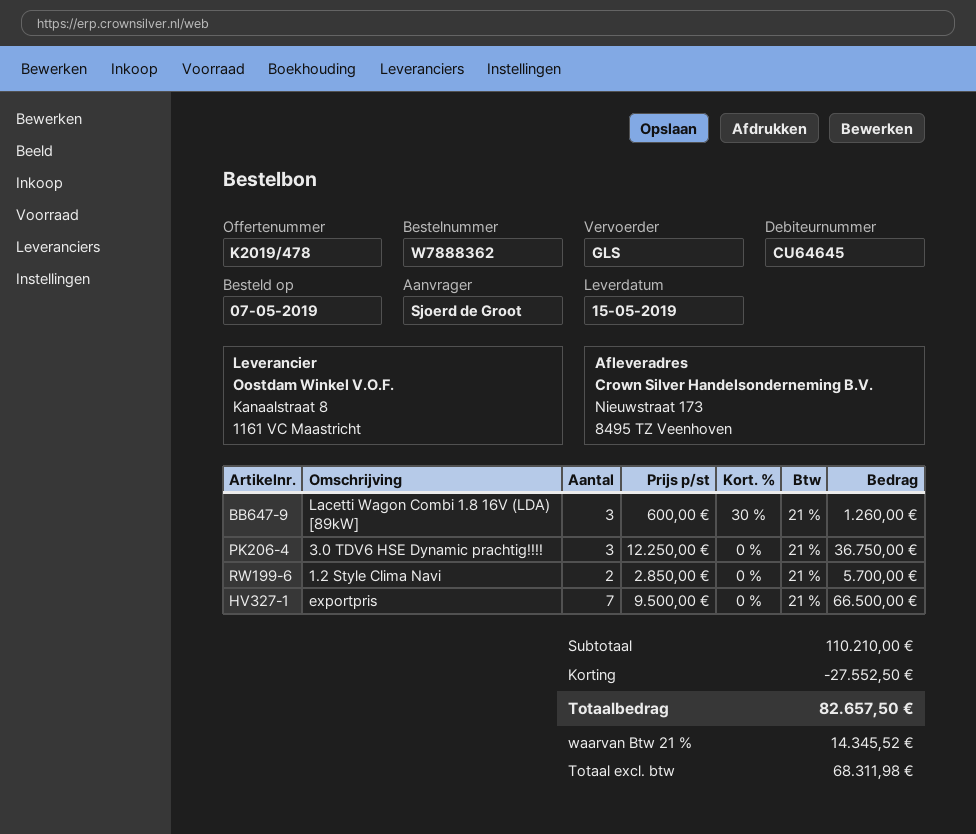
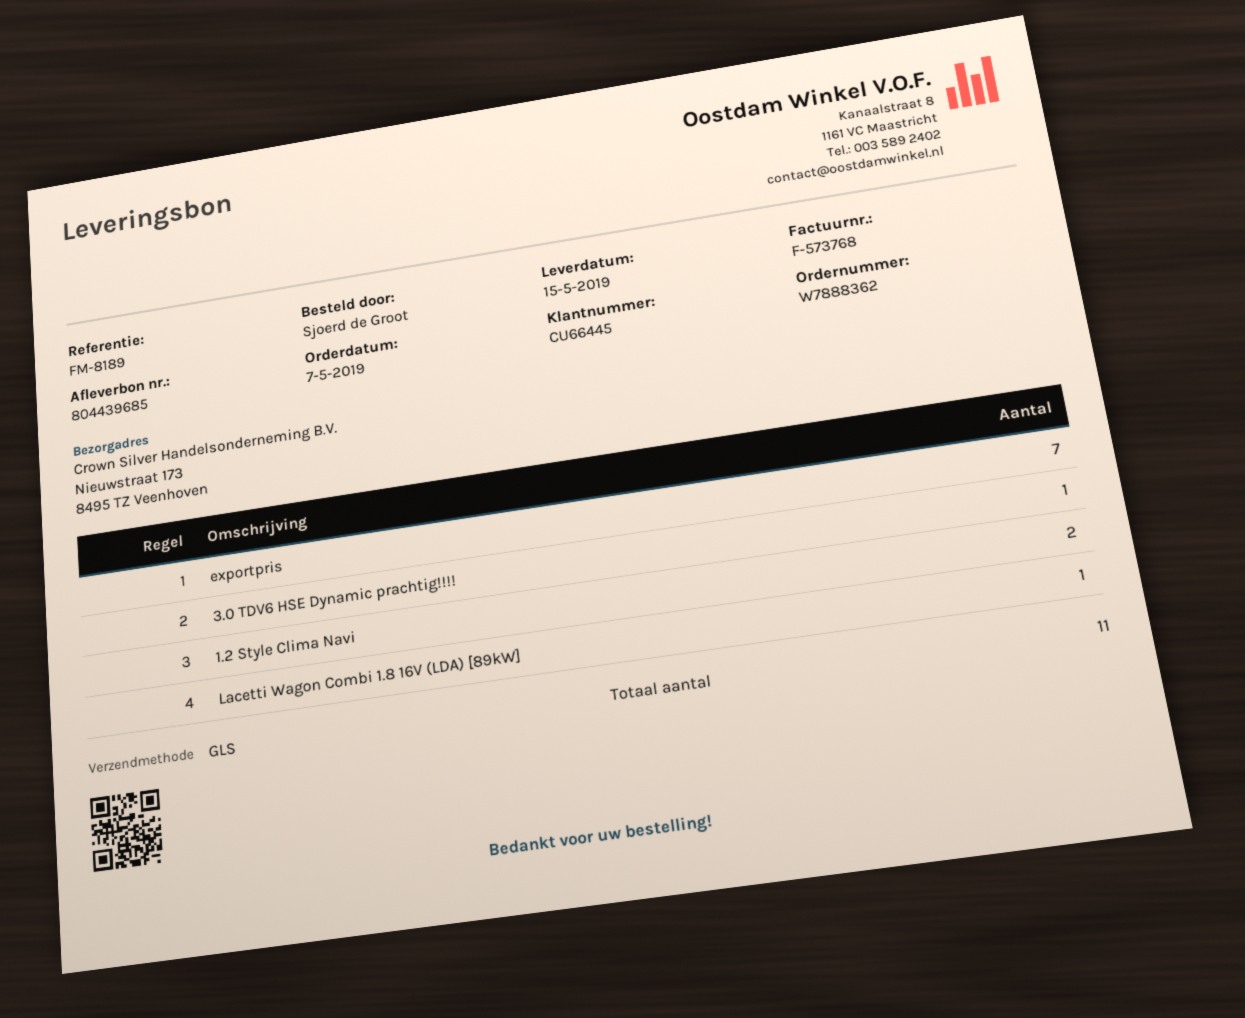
customer number: CU64645 -> CU66445
Lacetti Wagon Combi 1.8 16V (LDA) [89kW]: 3 -> 1
3.0 TDV6 HSE Dynamic prachtig!!!!: 3 -> 1

